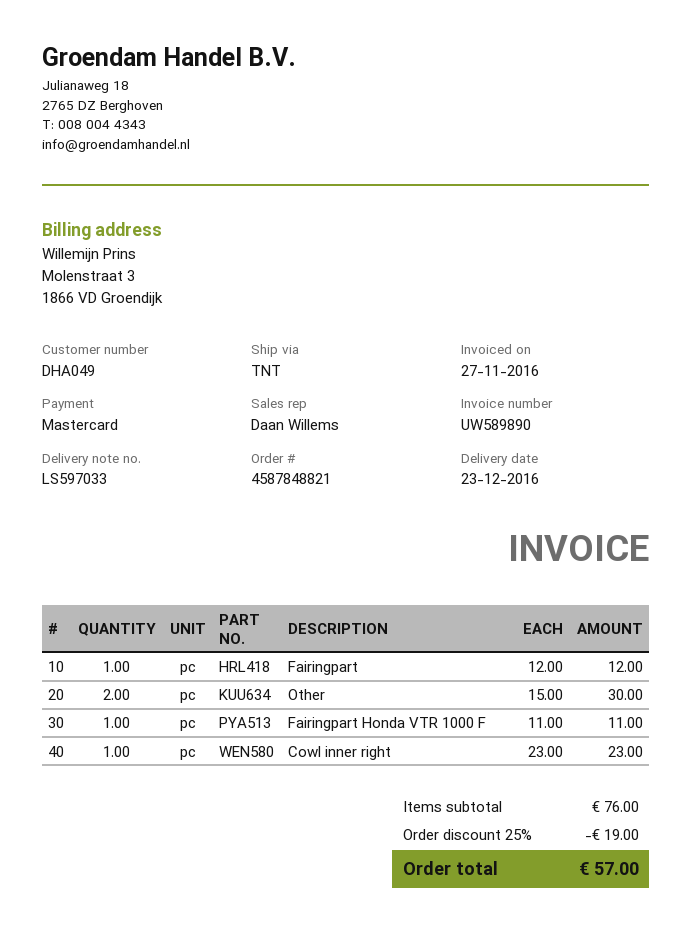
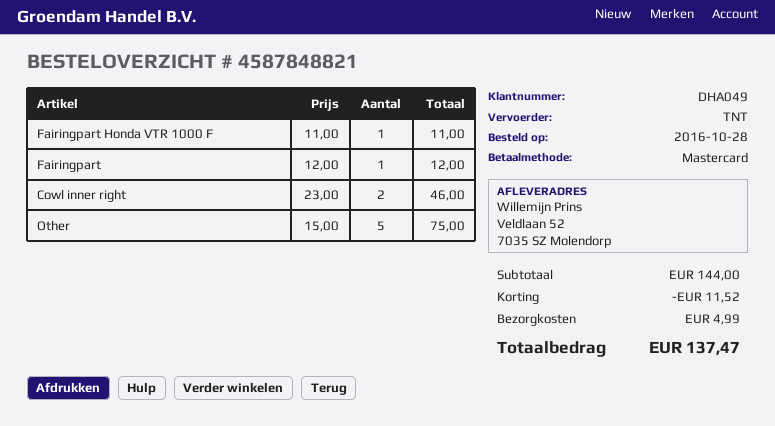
Other: 2 x 15.00 = 30.00 -> 5 x 15.00 = 75.00
Cowl inner right: 1 x 23.00 = 23.00 -> 2 x 23.00 = 46.00
subtotal: 76.00 -> 144.00
discount: 19.00 -> 11.52
shipping: none -> 4.99
total: 57.00 -> 137.47

